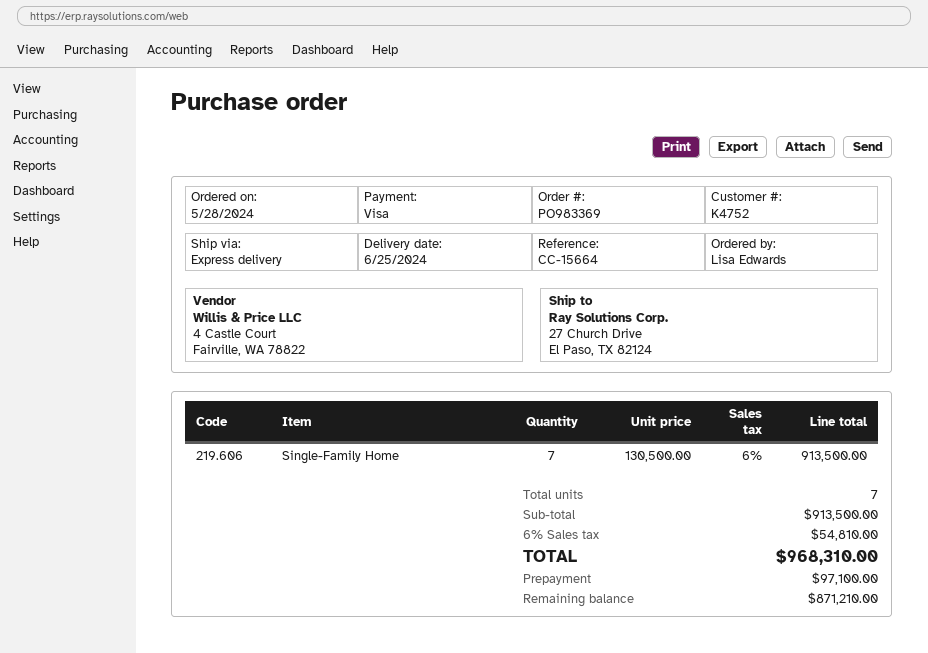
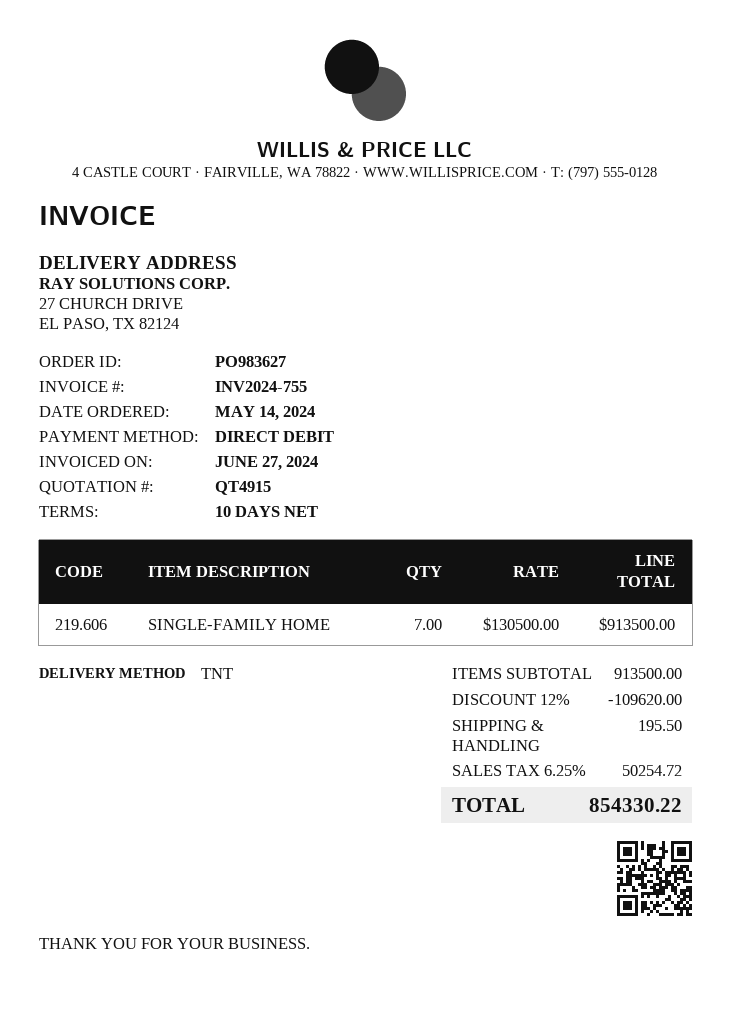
order number: PO983369 -> PO983627
order date: 2024-05-28 -> 2024-05-14
payment method: Visa -> direct debit
shipping method: express -> TNT
discount: none -> 12% = 109620.00
shipping: none -> 195.50
tax: 6% = 54810.00 -> 6.25% = 50254.72
total: 968310.00 -> 854330.22

